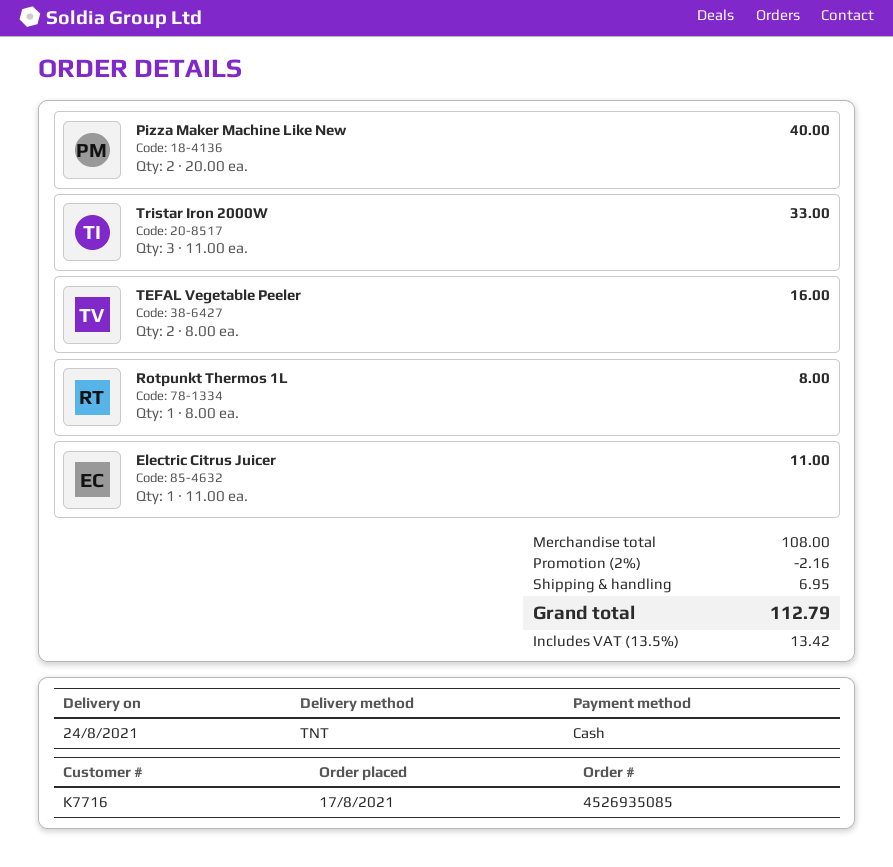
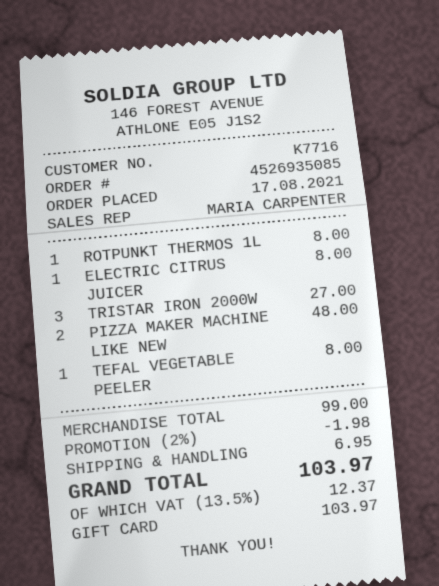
payment method: cash -> gift card
Pizza Maker Machine Like New: 2 for 40.00 -> 2 for 48.00
Tristar Iron 2000W: 3 for 33.00 -> 3 for 27.00
TEFAL Vegetable Peeler: 2 for 16.00 -> 1 for 8.00
Electric Citrus Juicer: 1 for 11.00 -> 1 for 8.00
subtotal: 108.00 -> 99.00
discount: 2% = 2.16 -> 2% = 1.98
tax: 13.5% = 13.42 -> 13.5% = 12.37
total: 112.79 -> 103.97

